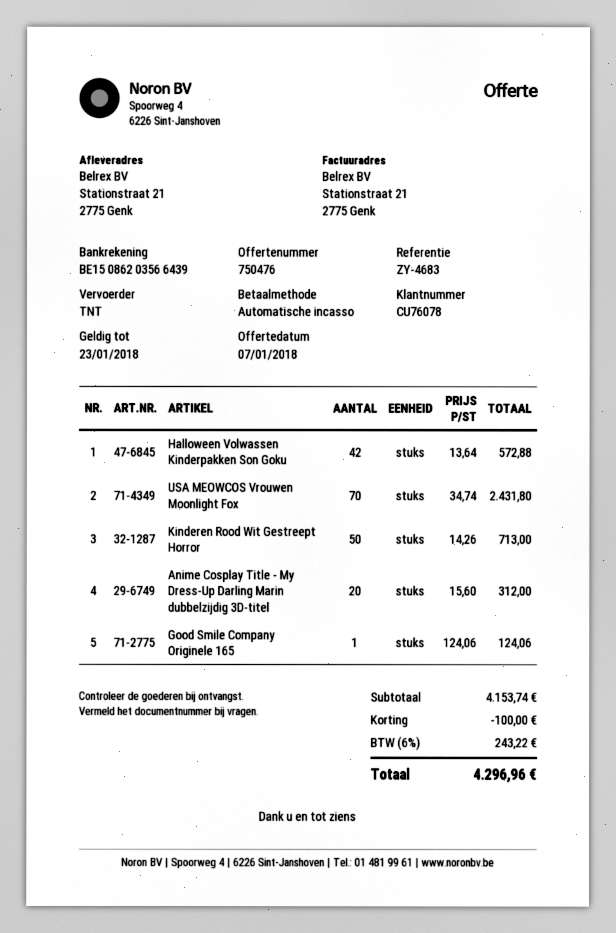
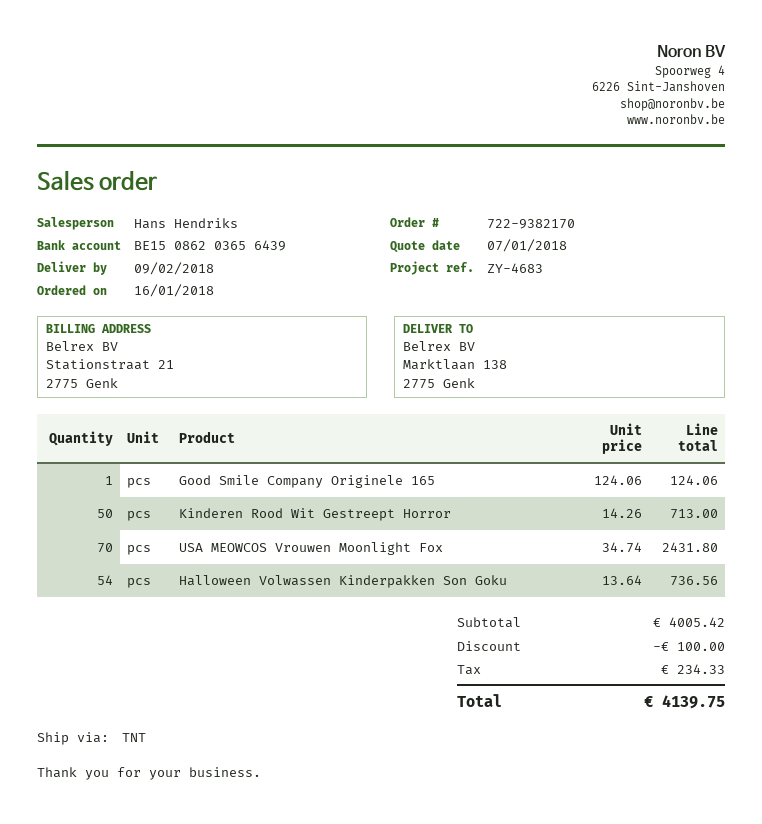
bank account: BE15086203566439 -> BE15086203656439
ship to: Stationstraat 21, 2775 Genk -> Marktlaan 138, 2775 Genk
Halloween Volwassen Kinderpakken Son Goku: 42 x 13.64 = 572.88 -> 54 x 13.64 = 736.56
Anime Cosplay Title - My Dress-Up Darling Marin dubbelzijdig 3D-titel: 20 x 15.60 = 312.00 -> none
subtotal: 4153.74 -> 4005.42
tax: 243.22 -> 234.33
total: 4296.96 -> 4139.75

